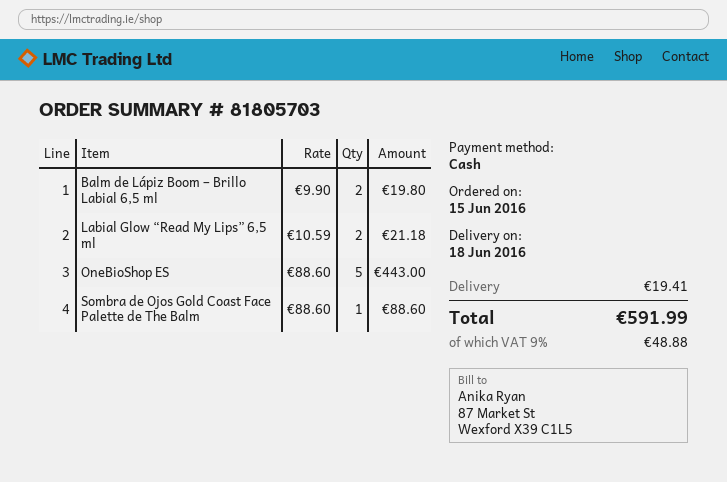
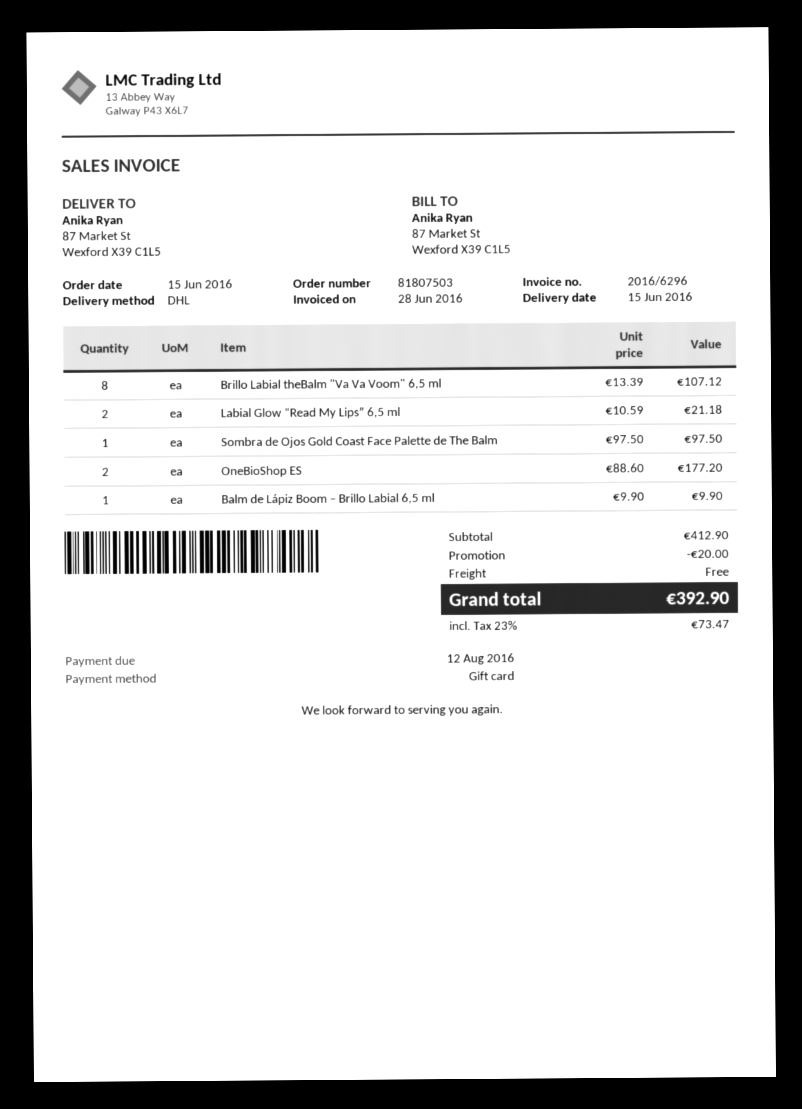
order number: 81805703 -> 81807503
delivery date: 2016-06-18 -> 2016-06-15
payment method: cash -> gift card
Balm de Lápiz Boom – Brillo Labial 6,5 ml: 2 x 9.90 = 19.80 -> 1 x 9.90 = 9.90
OneBioShop ES: 5 x 88.60 = 443.00 -> 2 x 88.60 = 177.20
Sombra de Ojos Gold Coast Face Palette de The Balm: 1 x 88.60 = 88.60 -> 1 x 97.50 = 97.50
Brillo Labial theBalm "Va Va Voom" 6,5 ml: none -> 8 x 13.39 = 107.12
discount: none -> 20.00
shipping: 19.41 -> 0.00
tax: 9% = 48.88 -> 23% = 73.47
total: 591.99 -> 392.90

